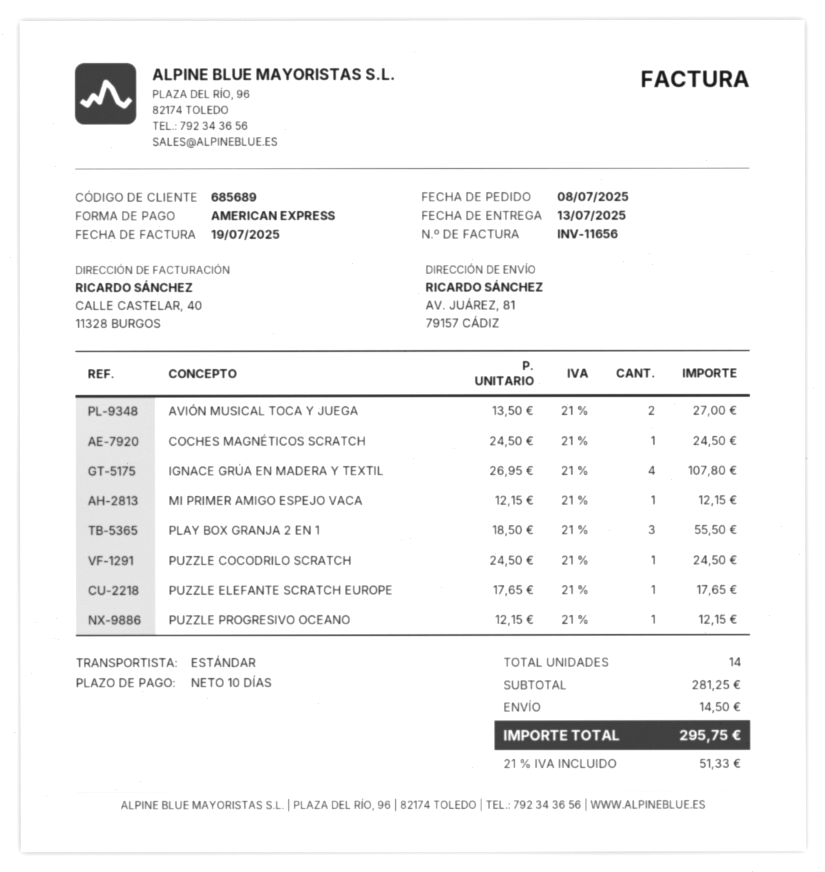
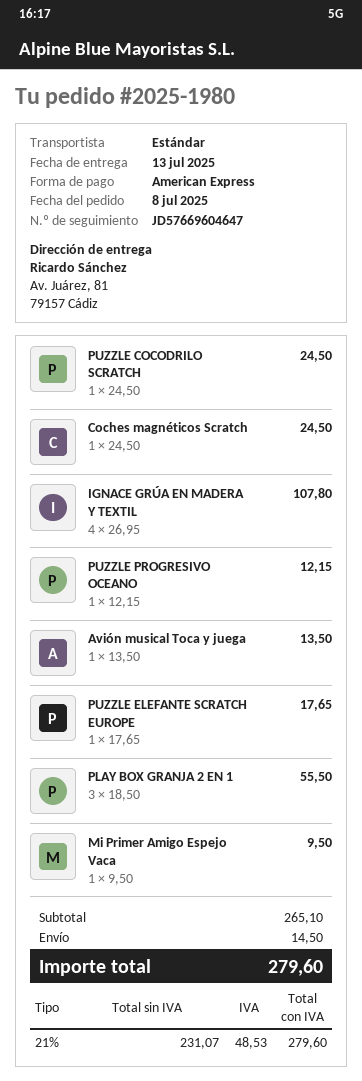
AVIÓN MUSICAL TOCA Y JUEGA: 2 x 13.50 = 27.00 -> 1 x 13.50 = 13.50
MI PRIMER AMIGO ESPEJO VACA: 1 x 12.15 = 12.15 -> 1 x 9.50 = 9.50
subtotal: 281.25 -> 265.10
tax: 21% = 51.33 -> 21% = 48.53
total: 295.75 -> 279.60

